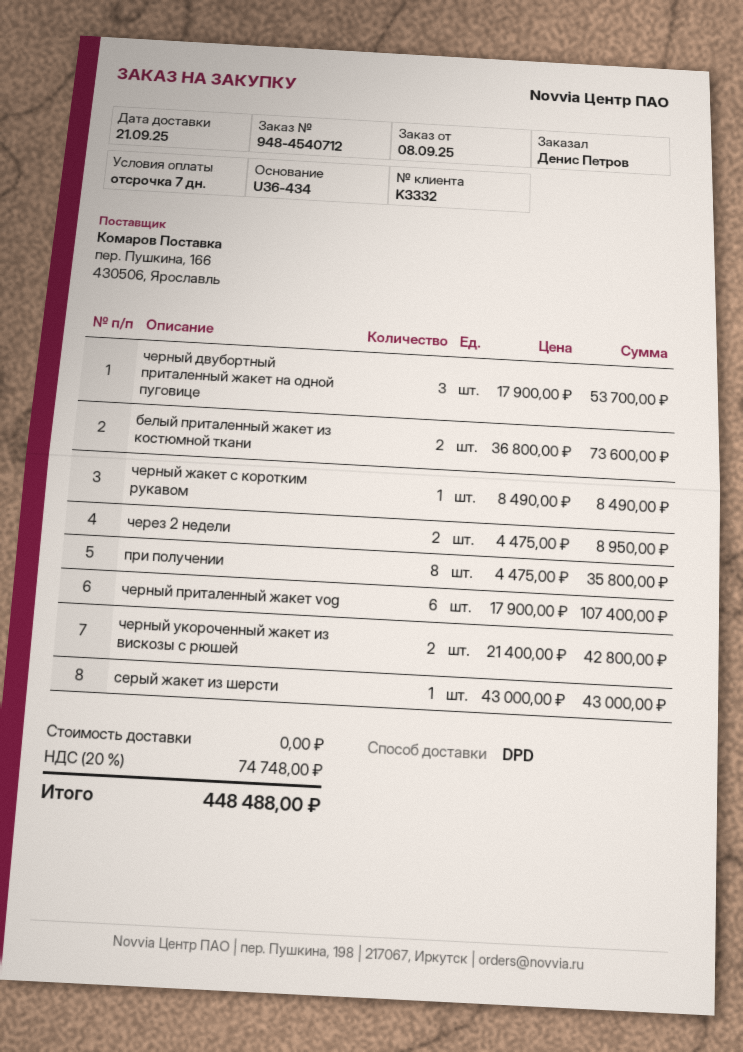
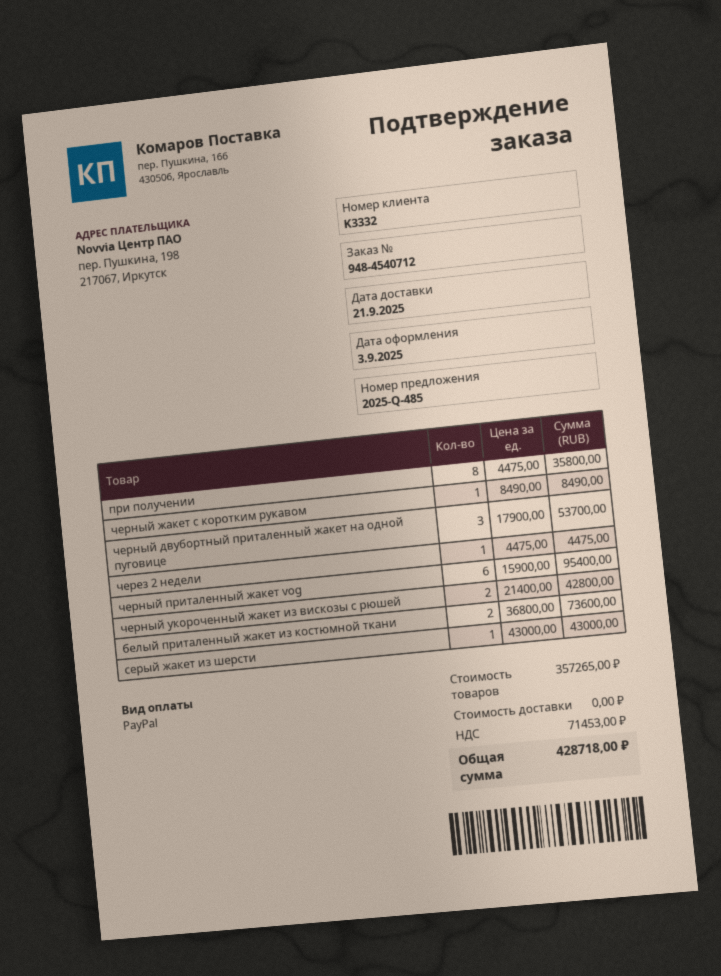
order date: 2025-09-08 -> 2025-09-03
через 2 недели: 2 x 4475.00 = 8950.00 -> 1 x 4475.00 = 4475.00
черный приталенный жакет vog: 6 x 17900.00 = 107400.00 -> 6 x 15900.00 = 95400.00
tax: 74748.00 -> 71453.00
total: 448488.00 -> 428718.00

